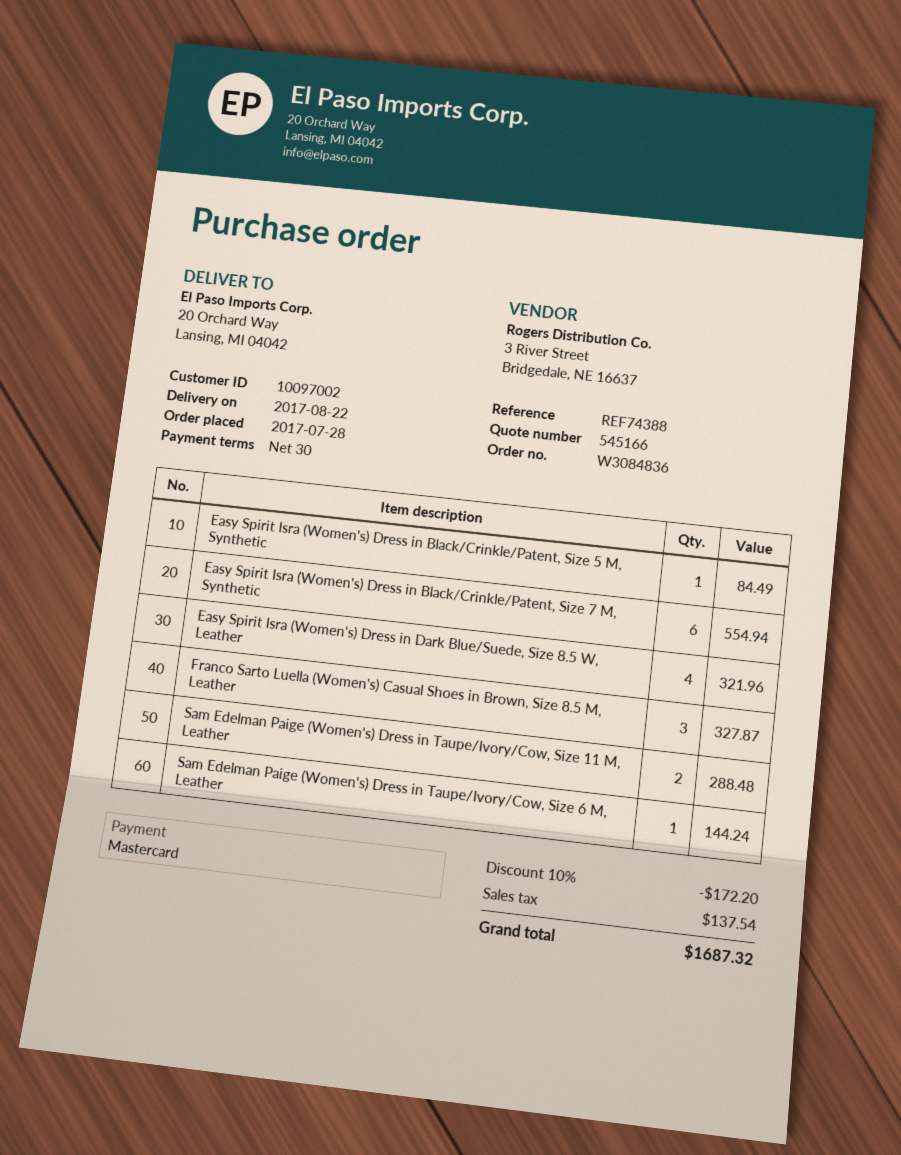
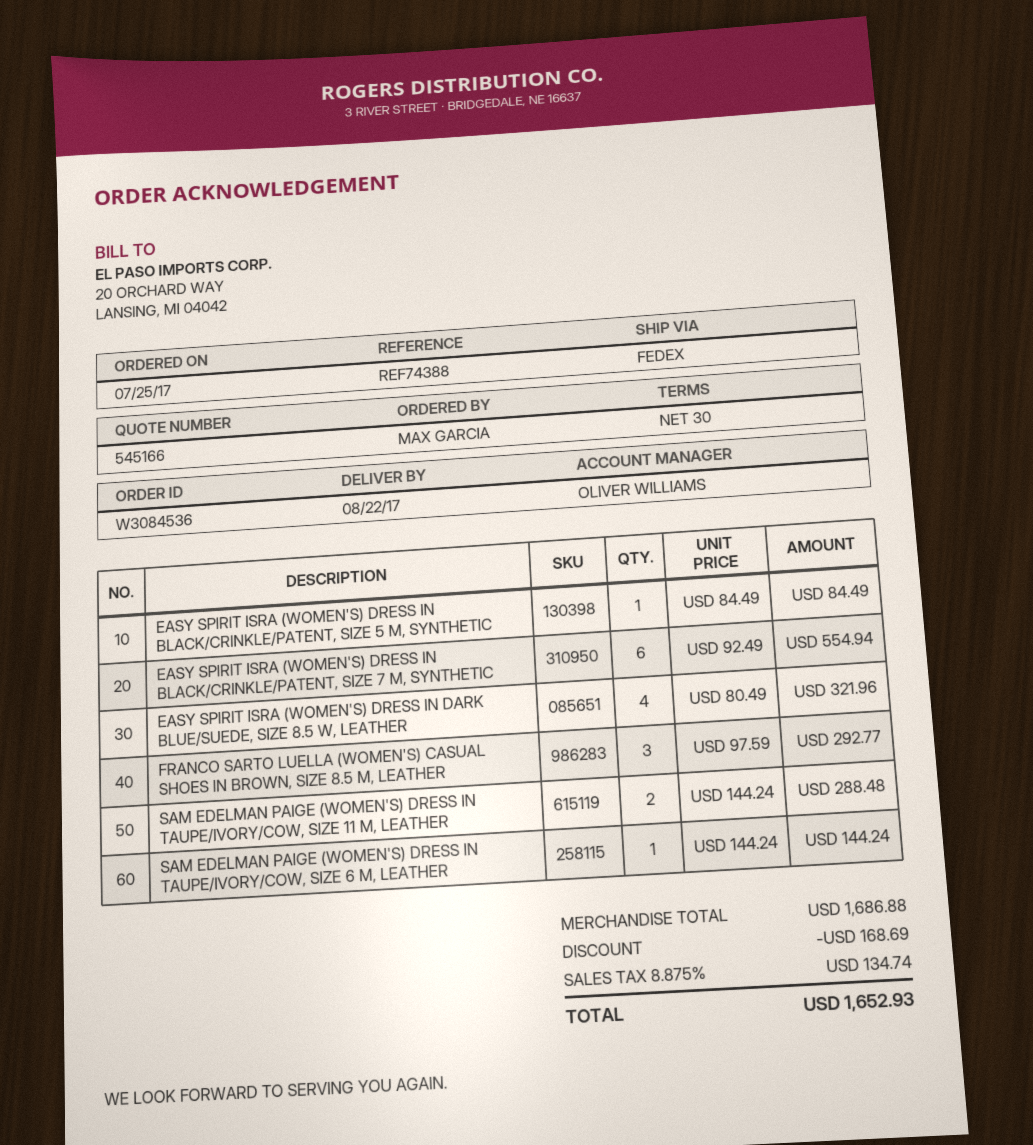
order number: W3084836 -> W3084536
order date: 2017-07-28 -> 2017-07-25
Franco Sarto Luella (Women's) Casual Shoes in Brown, Size 8.5 M, Leather: 3 for 327.87 -> 3 for 292.77
discount: 172.20 -> 168.69
tax: 137.54 -> 134.74
total: 1687.32 -> 1652.93

